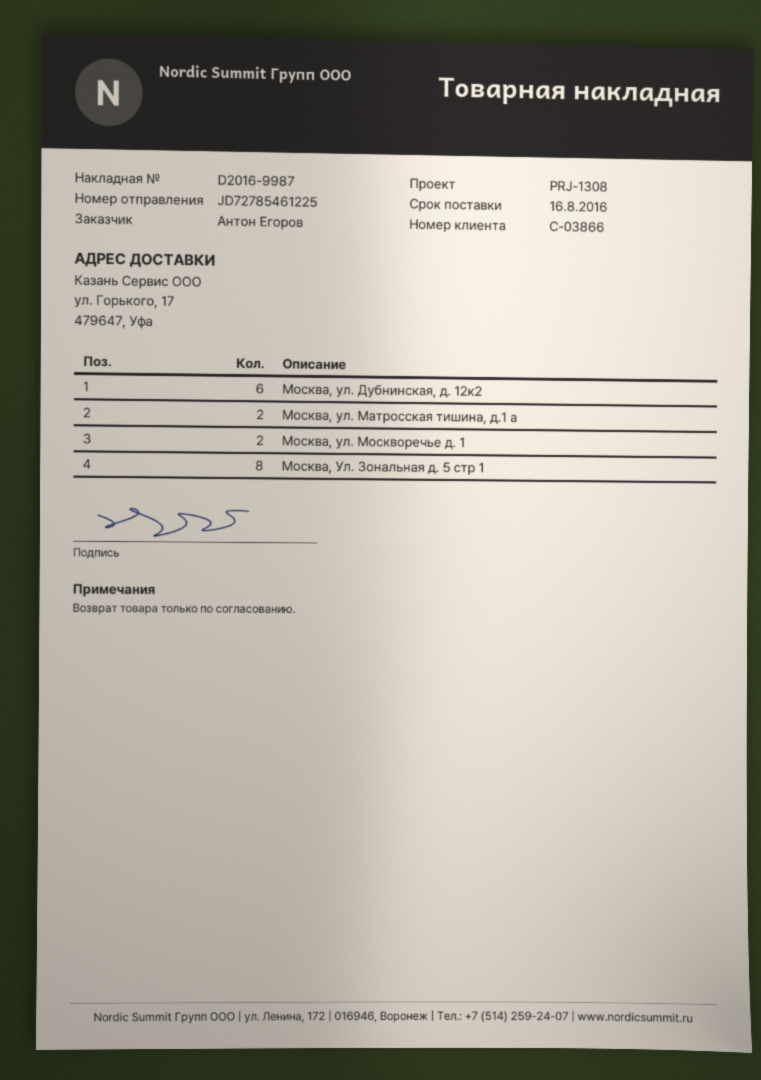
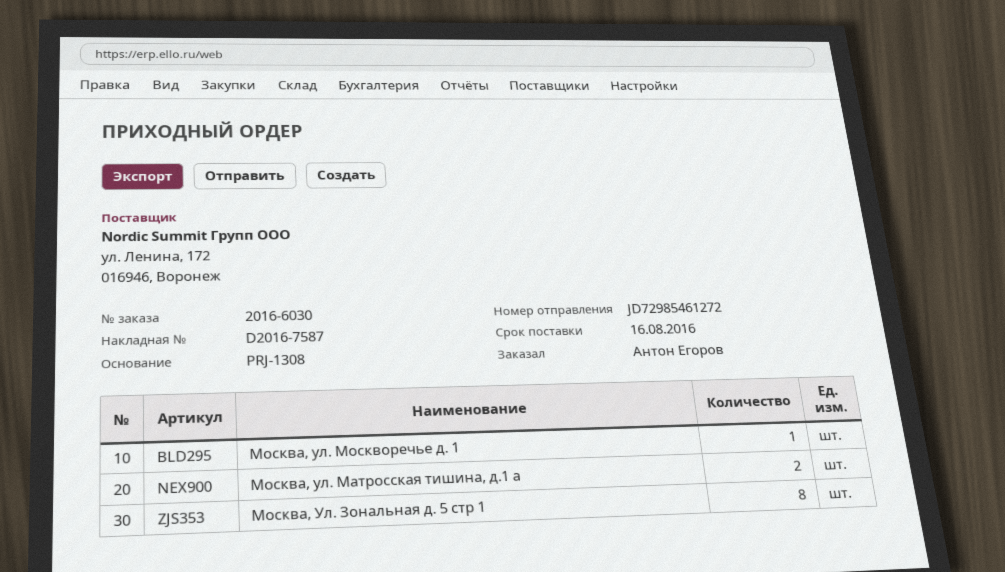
delivery note number: D2016-9987 -> D2016-7587
tracking number: JD72785461225 -> JD72985461272
Москва, ул. Дубнинская, д. 12к2: 6 -> none
Москва, ул. Москворечье д. 1: 2 -> 1

